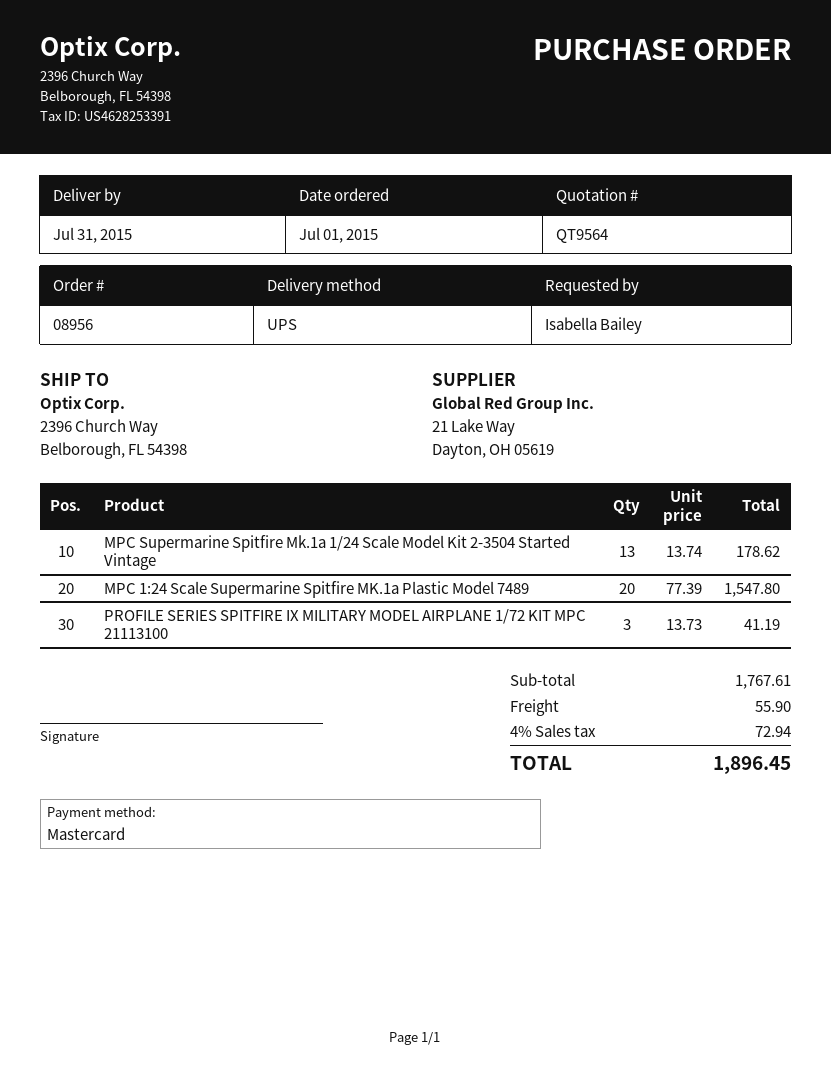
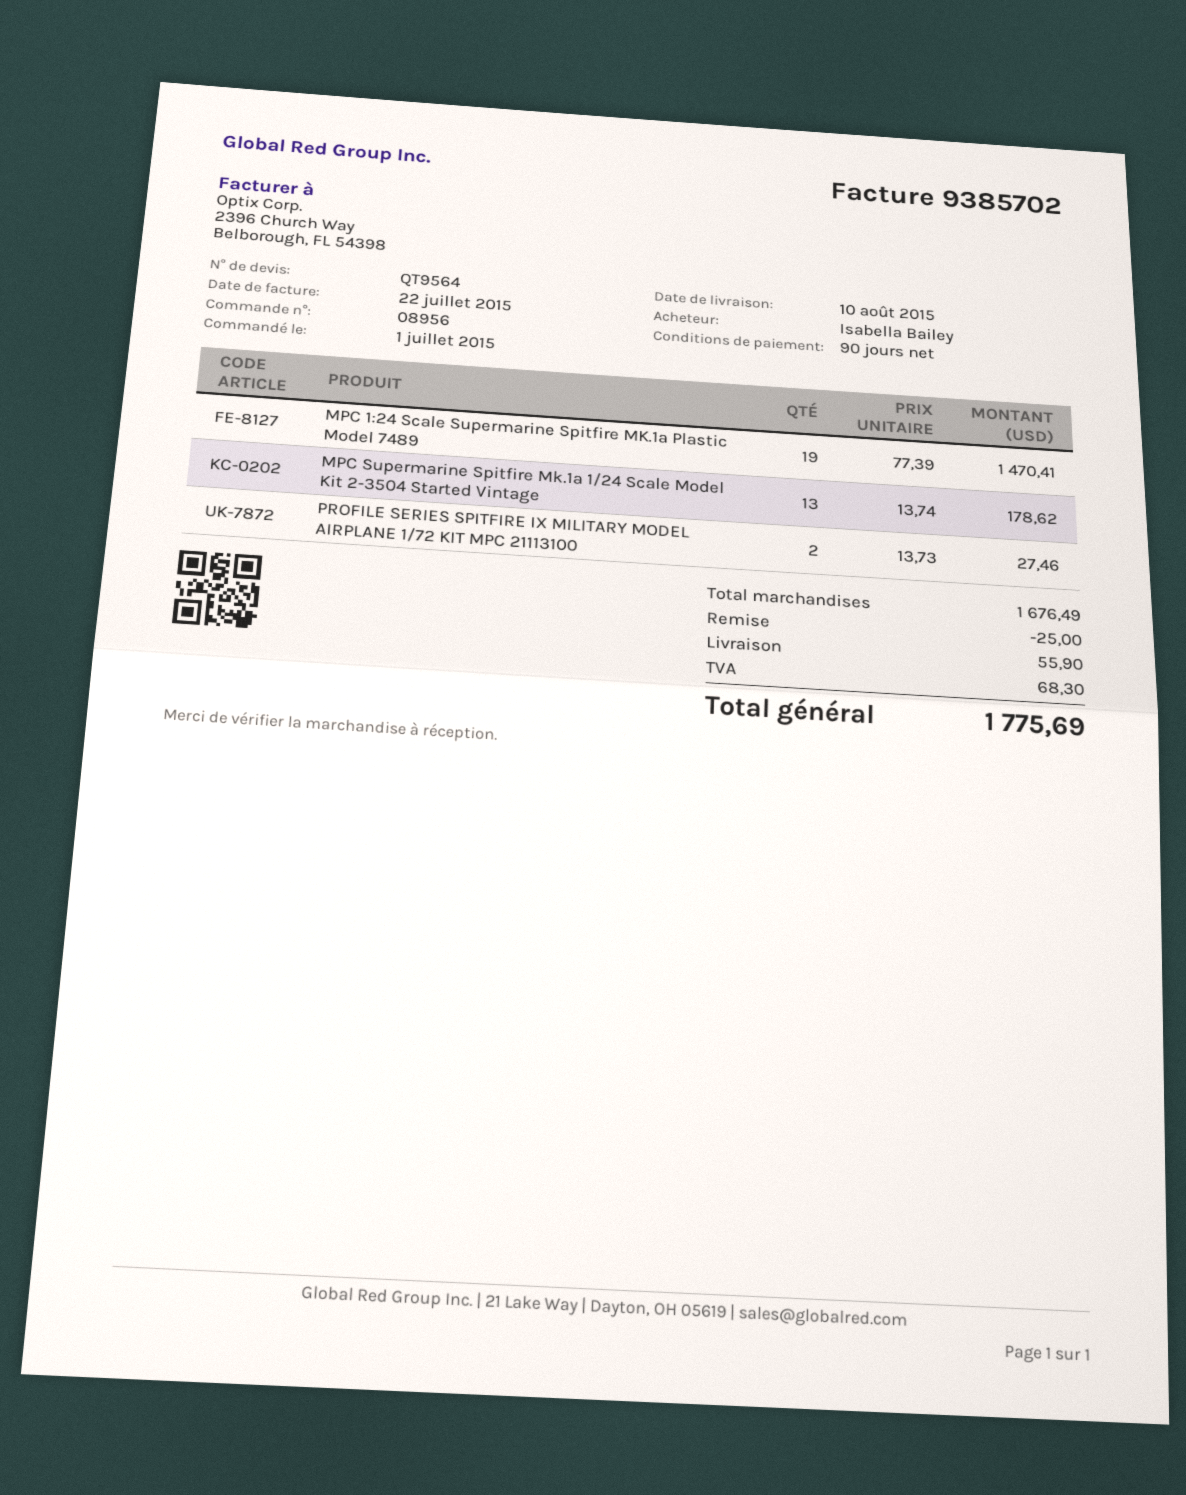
delivery date: 2015-07-31 -> 2015-08-10
MPC 1:24 Scale Supermarine Spitfire MK.1a Plastic Model 7489: 20 x 77.39 = 1547.80 -> 19 x 77.39 = 1470.41
PROFILE SERIES SPITFIRE IX MILITARY MODEL AIRPLANE 1/72 KIT MPC 21113100: 3 x 13.73 = 41.19 -> 2 x 13.73 = 27.46
subtotal: 1767.61 -> 1676.49
discount: none -> 25.00
tax: 72.94 -> 68.30
total: 1896.45 -> 1775.69

